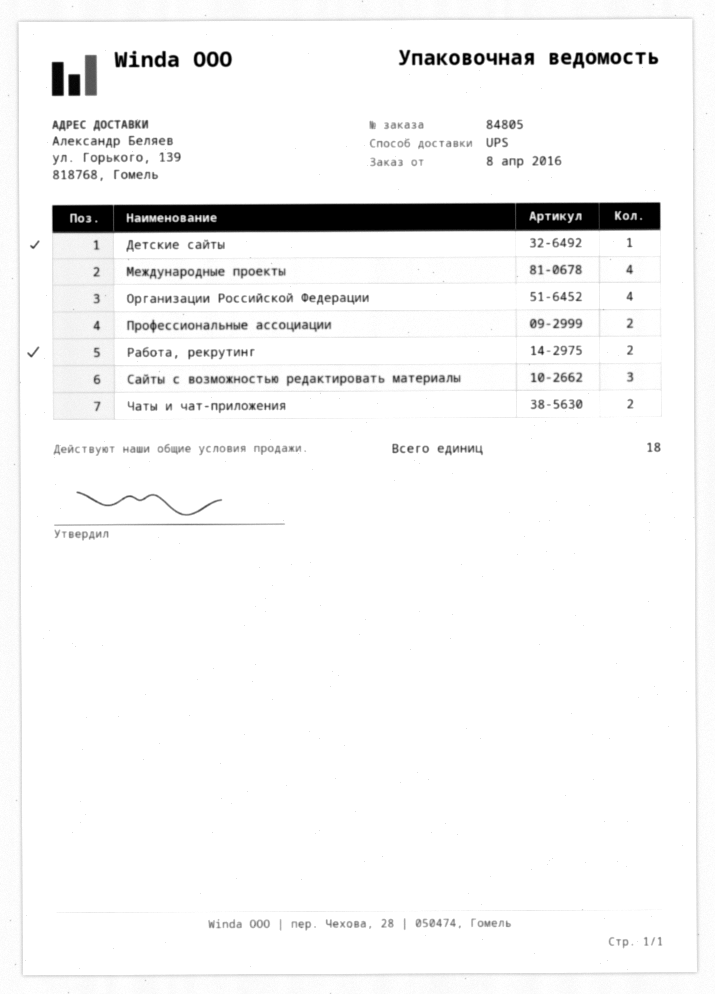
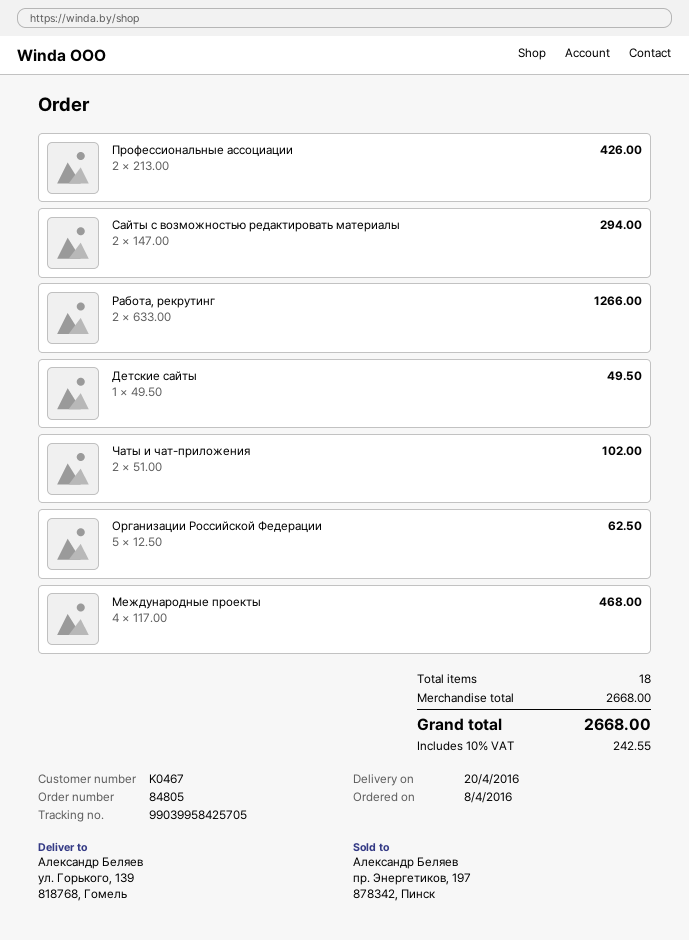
Организации Российской Федерации: 4 -> 5
Сайты с возможностью редактировать материалы: 3 -> 2

